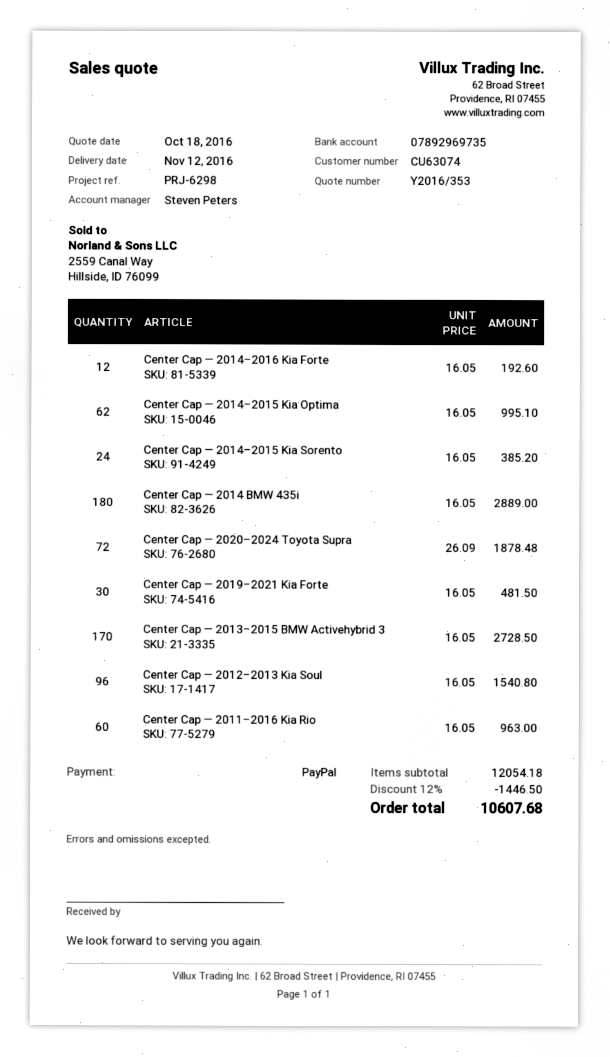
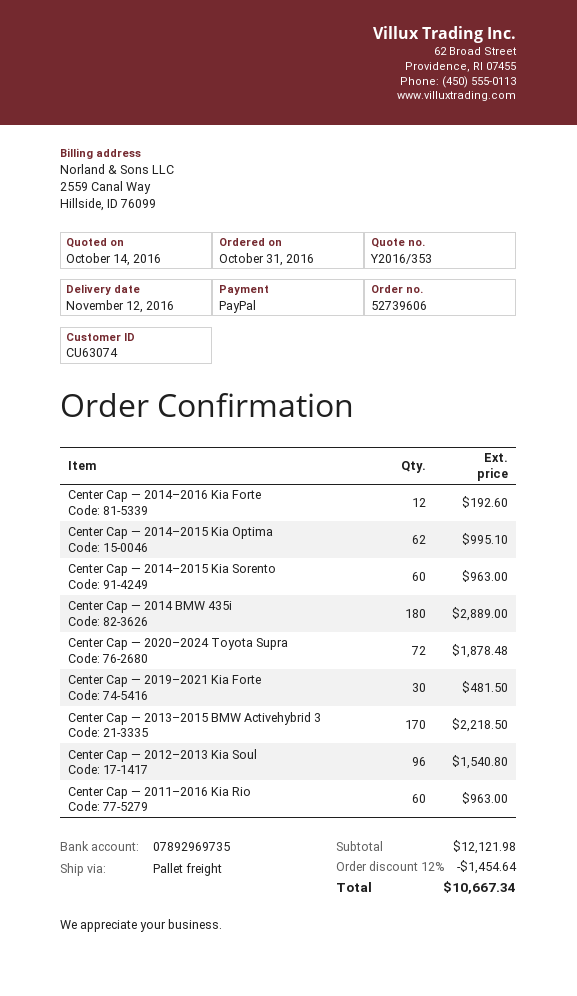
quote date: 2016-10-18 -> 2016-10-14
Center Cap — 2014–2015 Kia Sorento: 24 for 385.20 -> 60 for 963.00
Center Cap — 2013–2015 BMW Activehybrid 3: 170 for 2728.50 -> 170 for 2218.50
subtotal: 12054.18 -> 12121.98
discount: 12% = 1446.50 -> 12% = 1454.64
total: 10607.68 -> 10667.34

